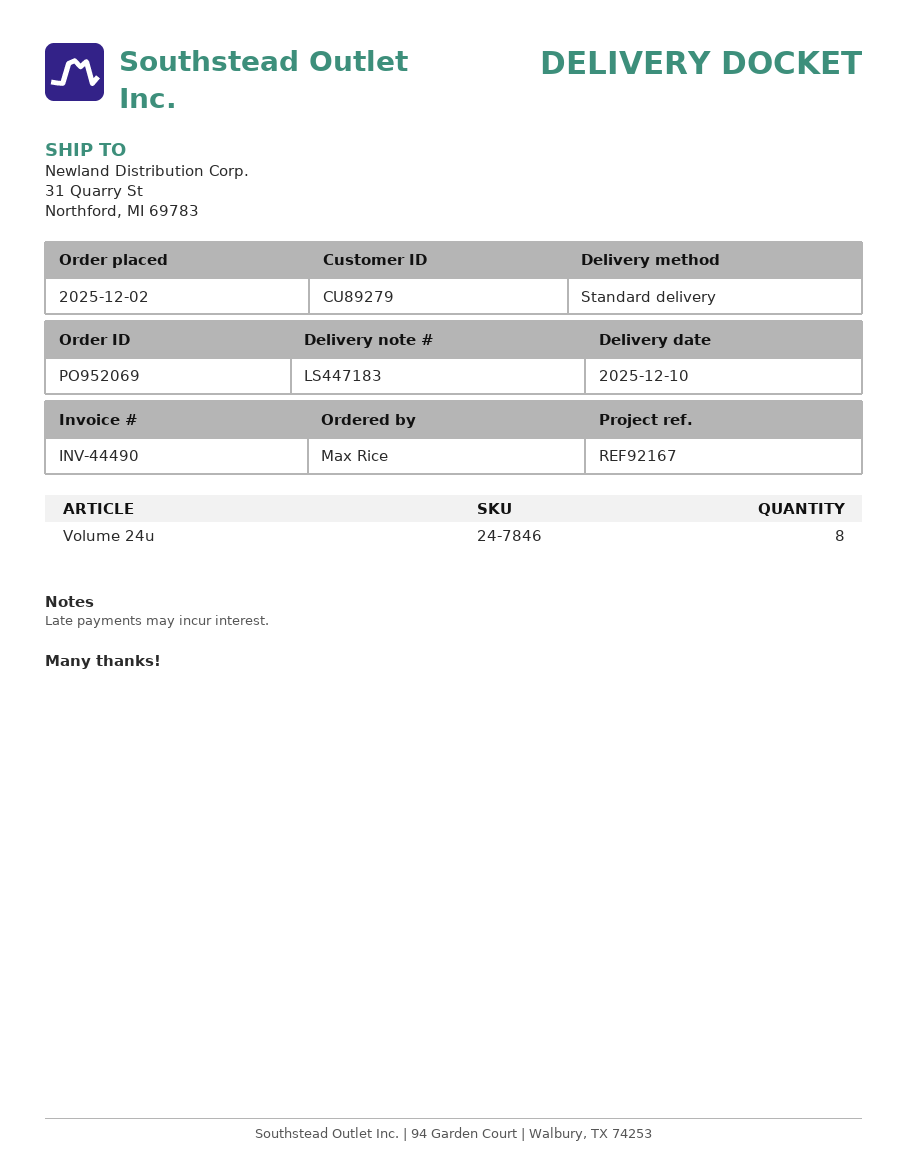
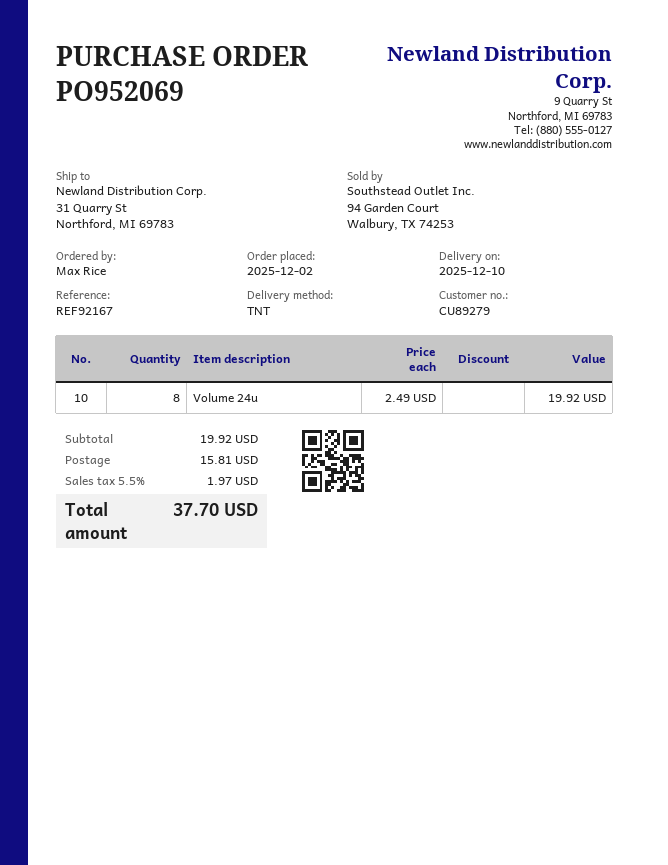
shipping method: standard -> TNT

